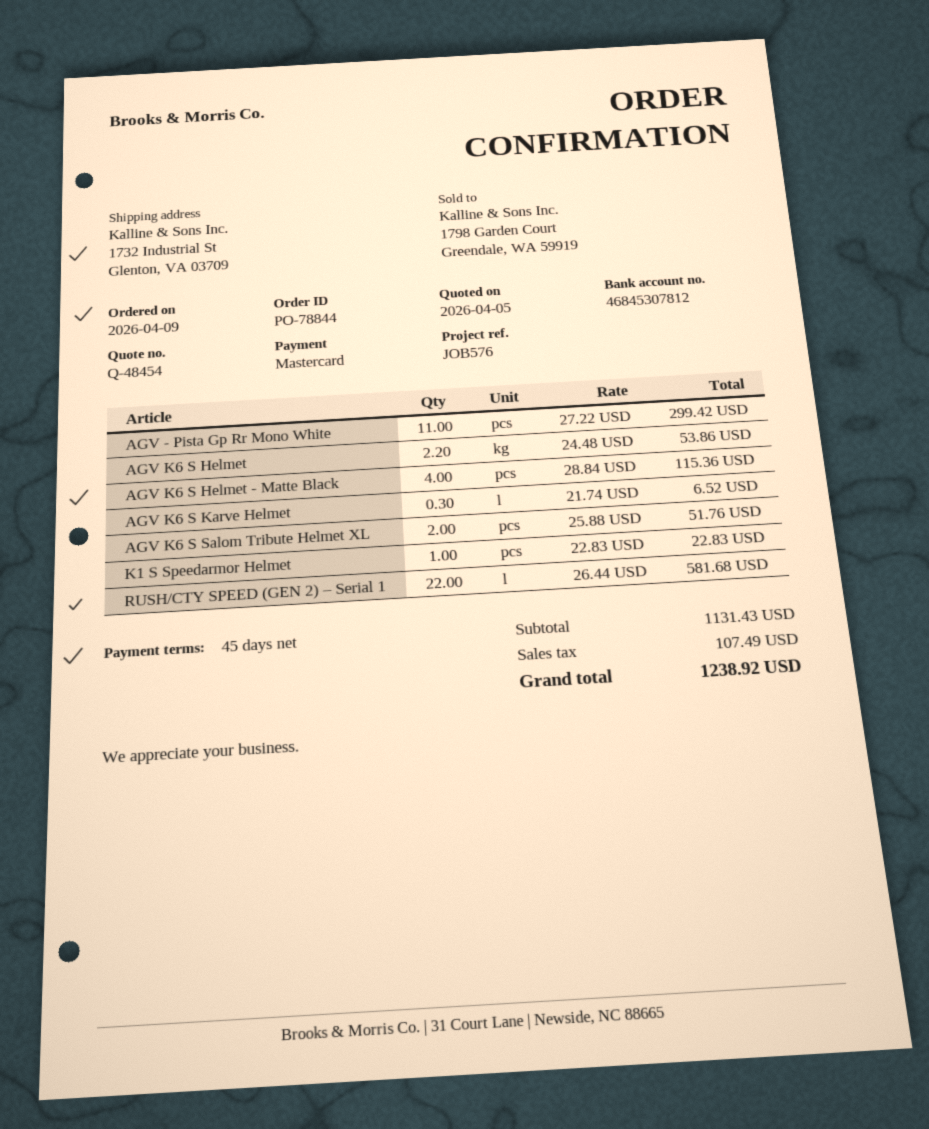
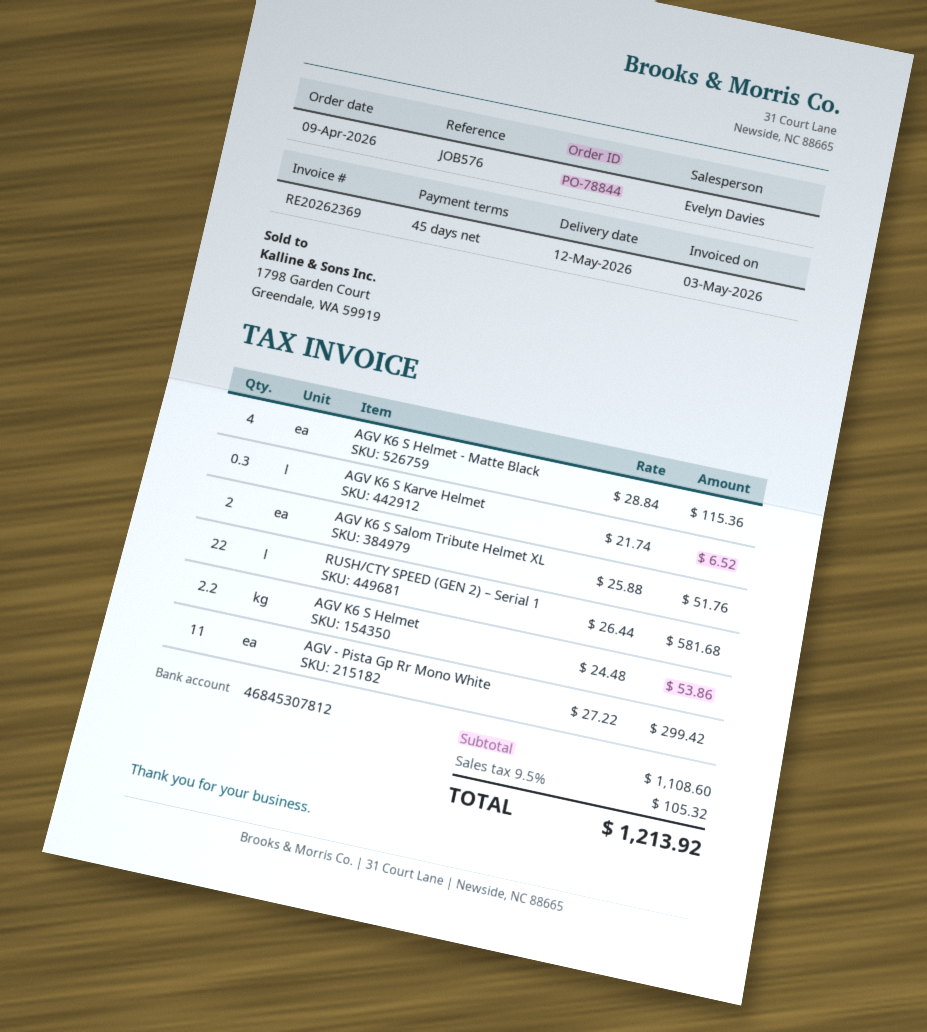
K1 S Speedarmor Helmet: 1 x 22.83 = 22.83 -> none
subtotal: 1131.43 -> 1108.60
tax: 107.49 -> 105.32
total: 1238.92 -> 1213.92

